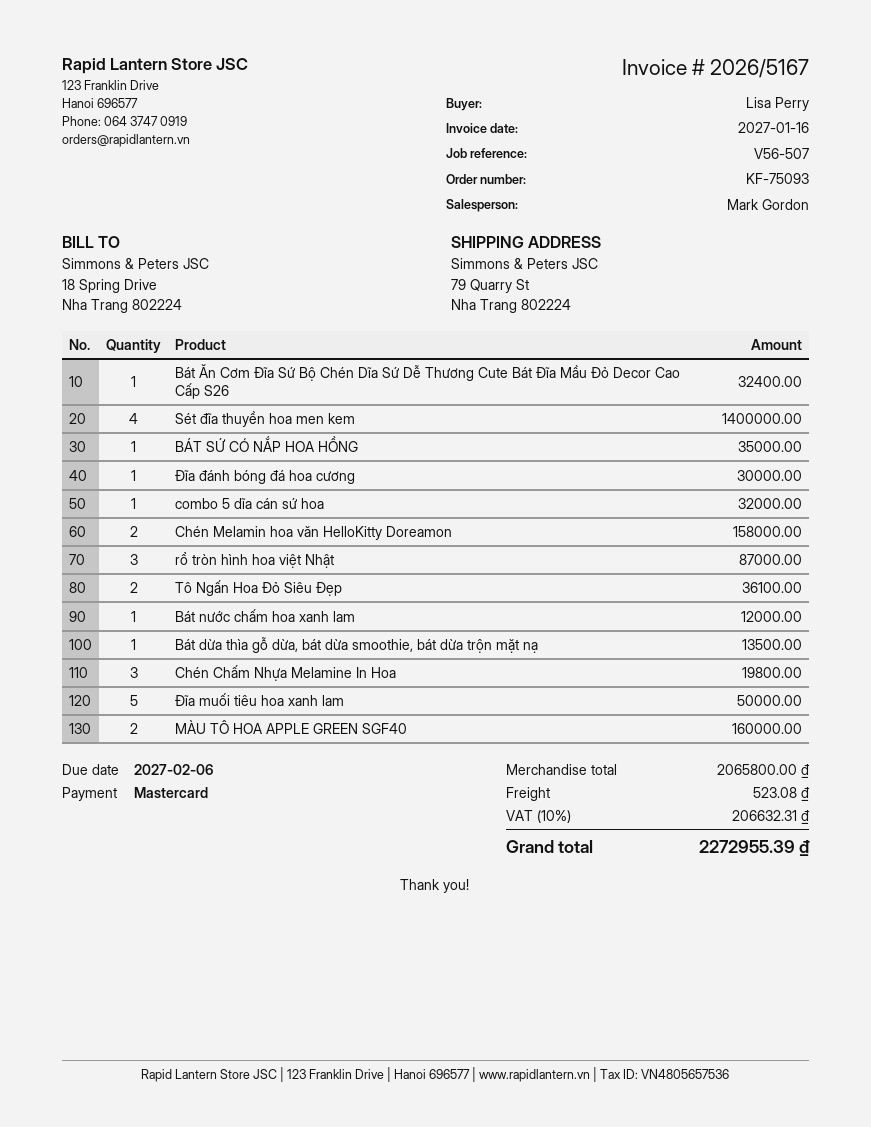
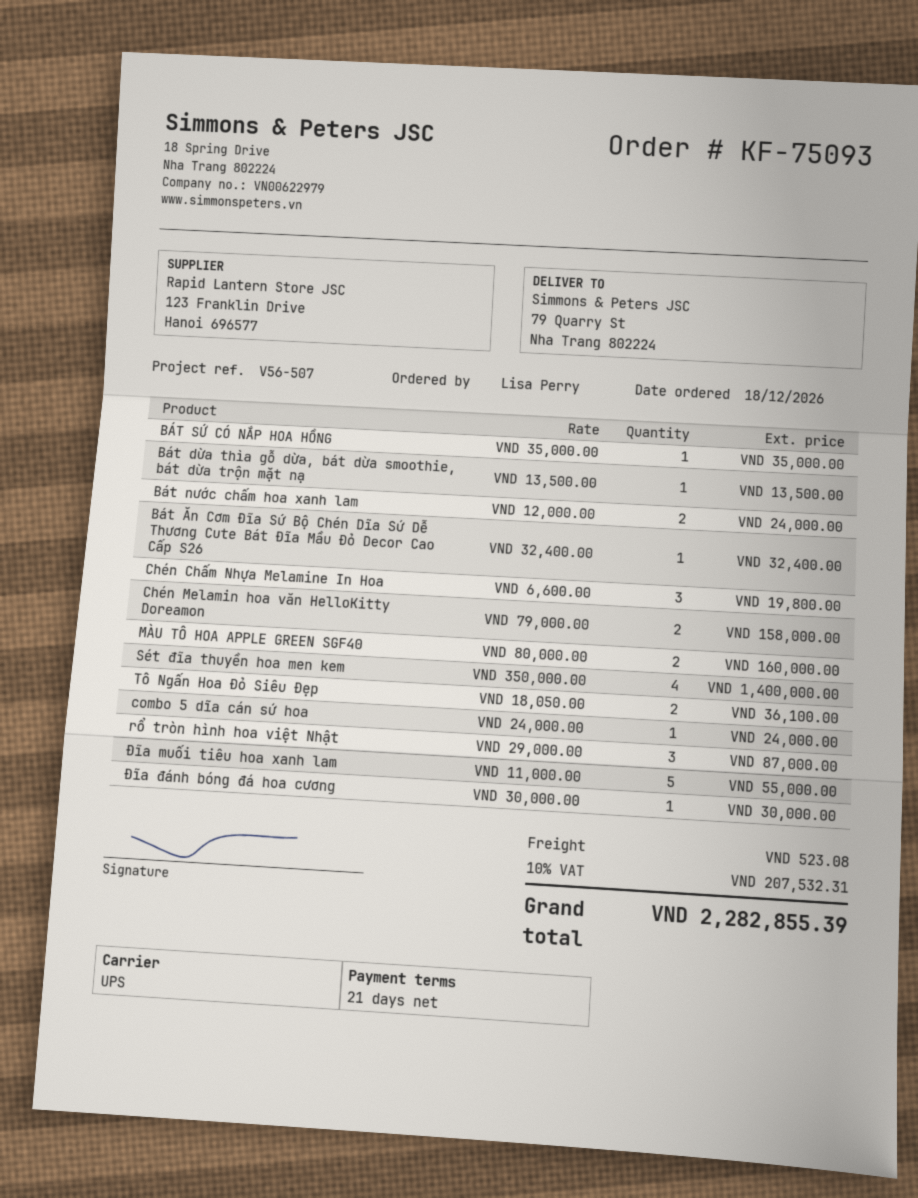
combo 5 dĩa cán sứ hoa: 1 for 32000.00 -> 1 for 24000.00
Bát nước chấm hoa xanh lam: 1 for 12000.00 -> 2 for 24000.00
Đĩa muối tiêu hoa xanh lam: 5 for 50000.00 -> 5 for 55000.00
tax: 10% = 206632.31 -> 10% = 207532.31
total: 2272955.39 -> 2282855.39

